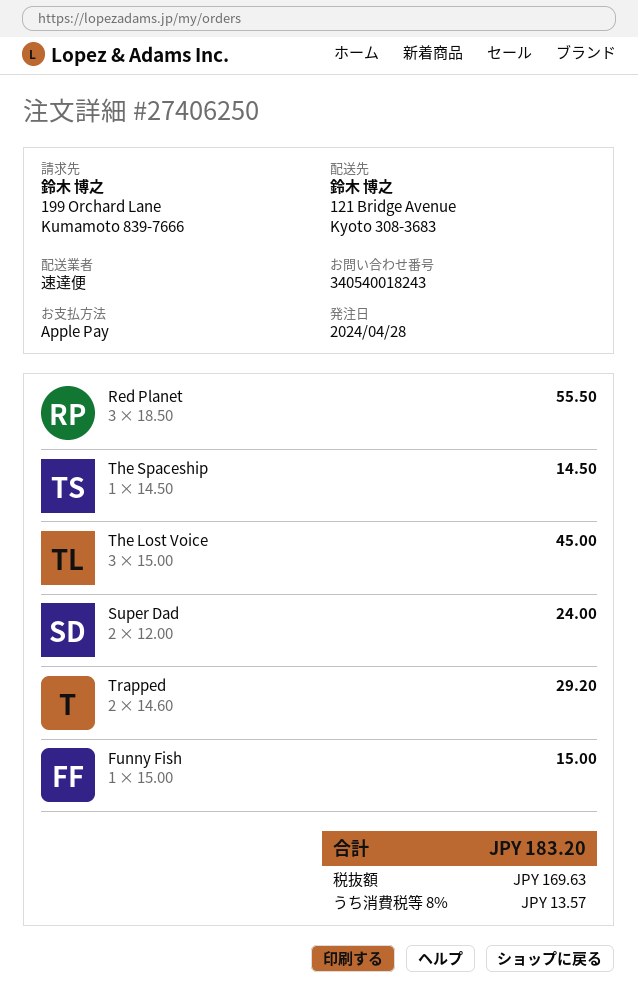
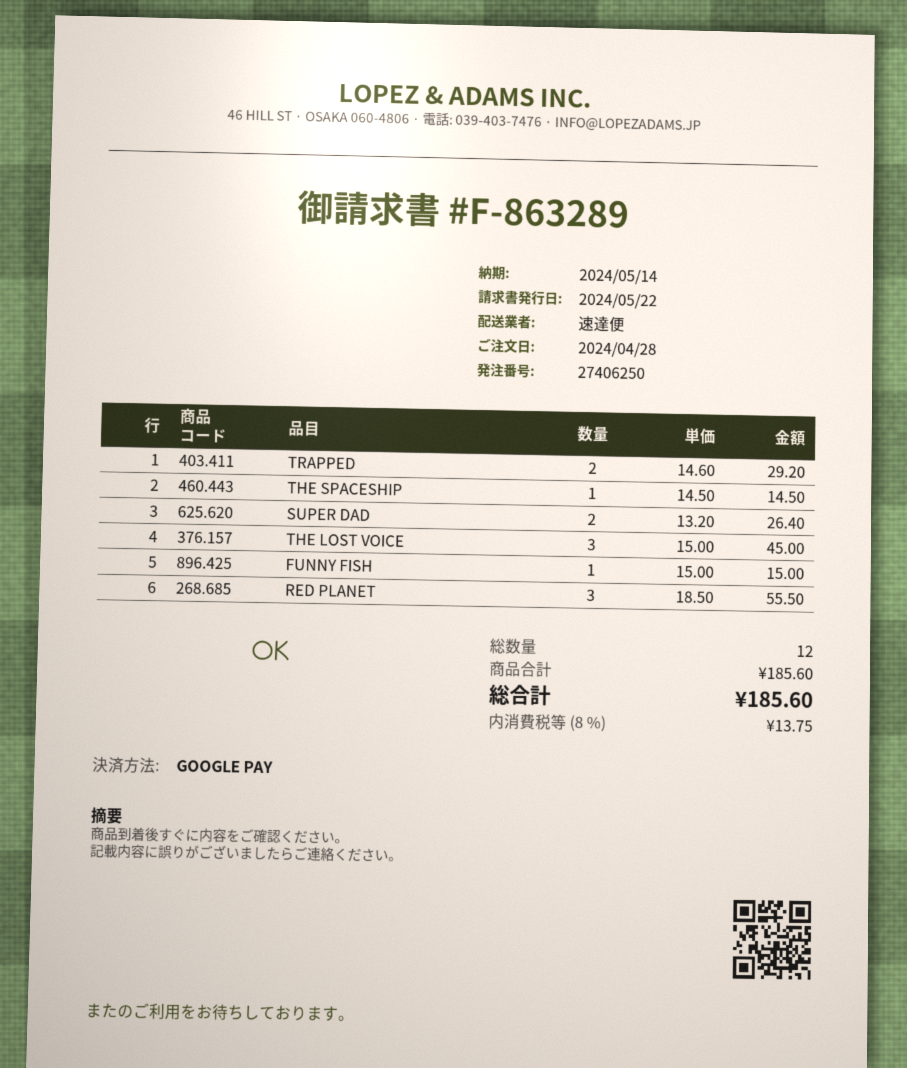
payment method: Apple Pay -> Google Pay
Super Dad: 2 x 12.00 = 24.00 -> 2 x 13.20 = 26.40
tax: 8% = 13.57 -> 8% = 13.75
total: 183.20 -> 185.60

